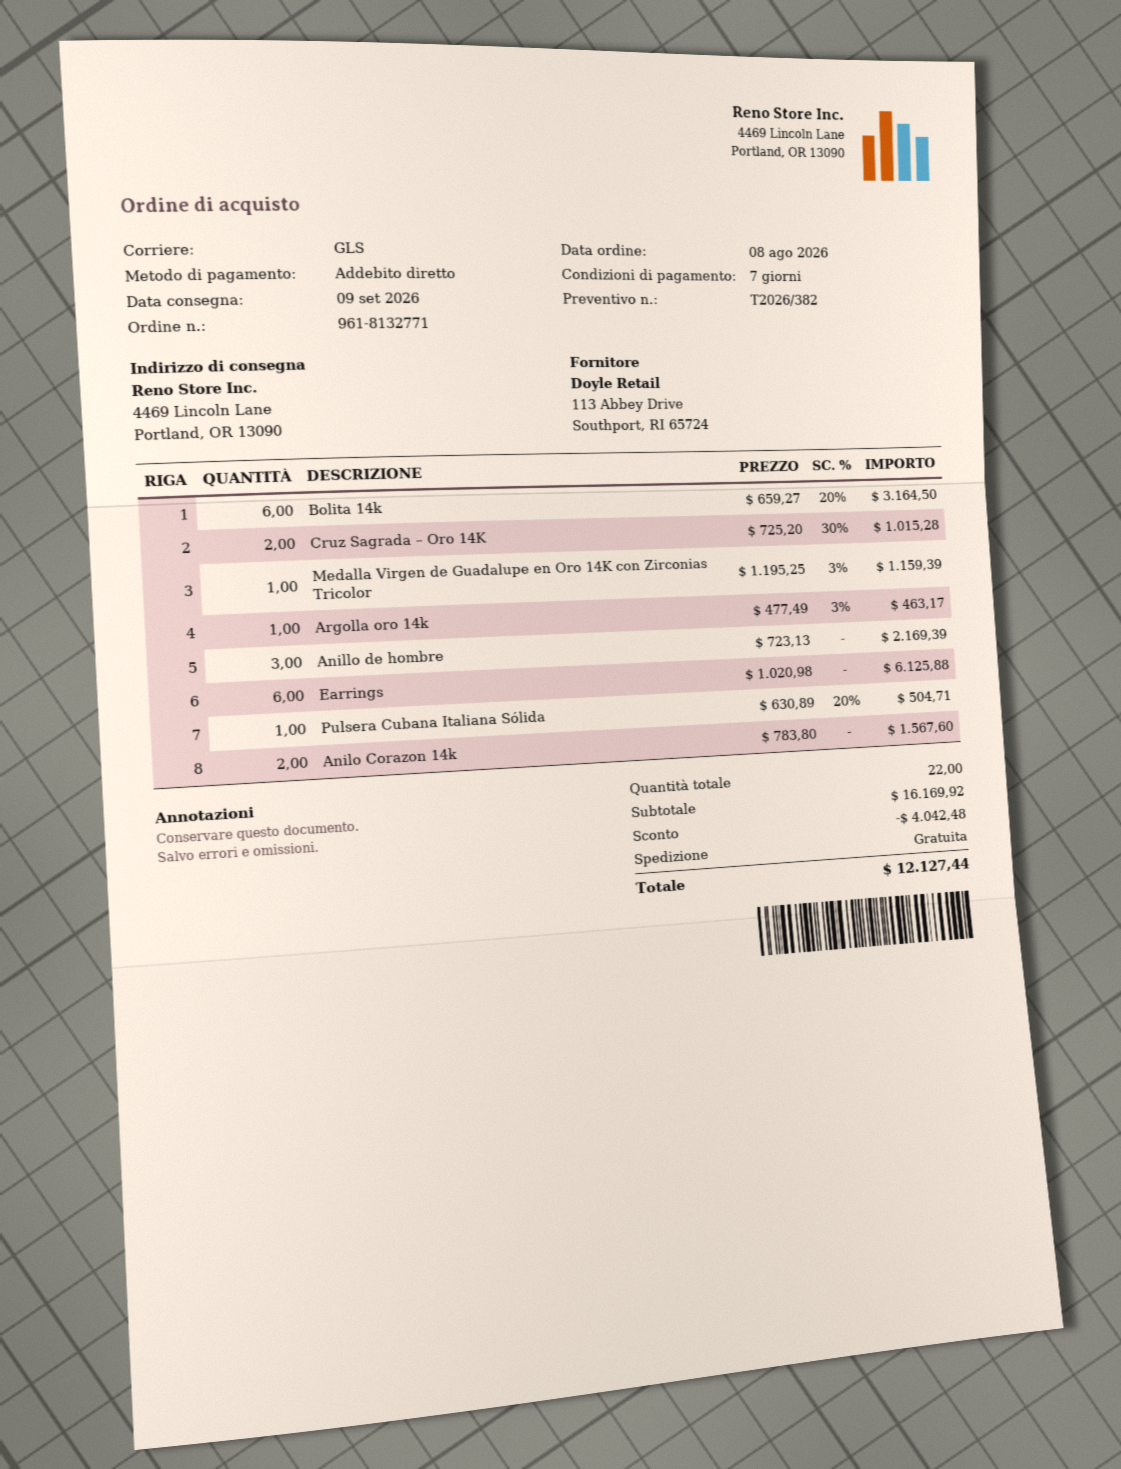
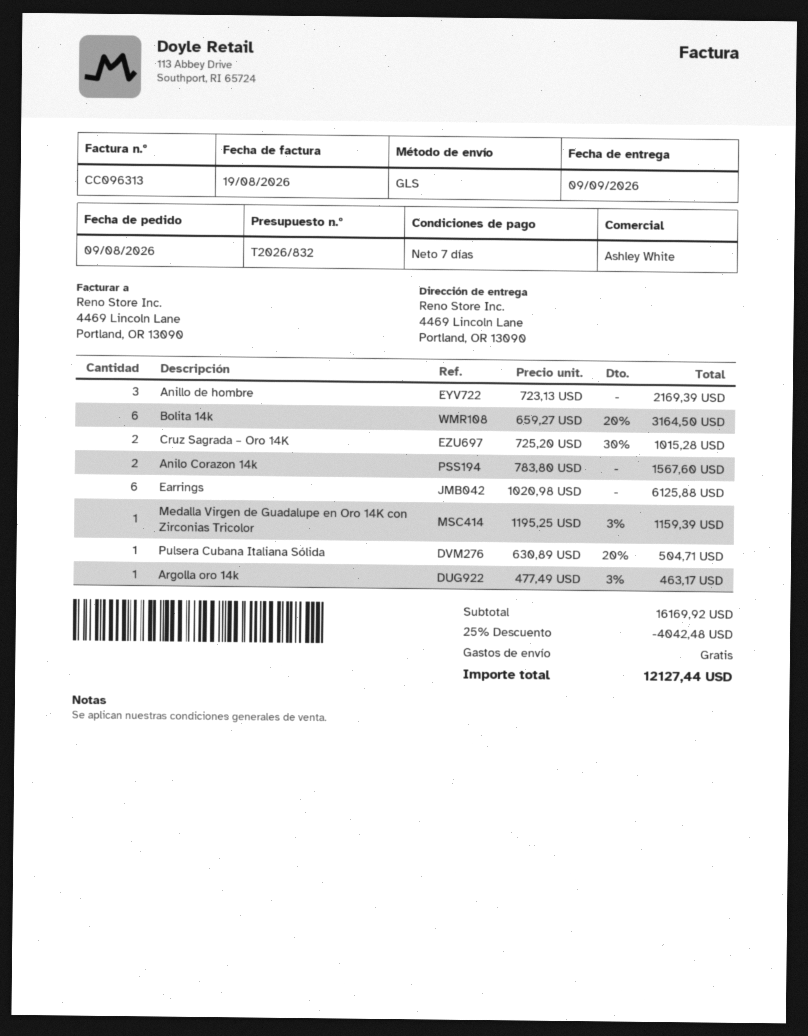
quote number: T2026/382 -> T2026/832
order date: 2026-08-08 -> 2026-08-09

